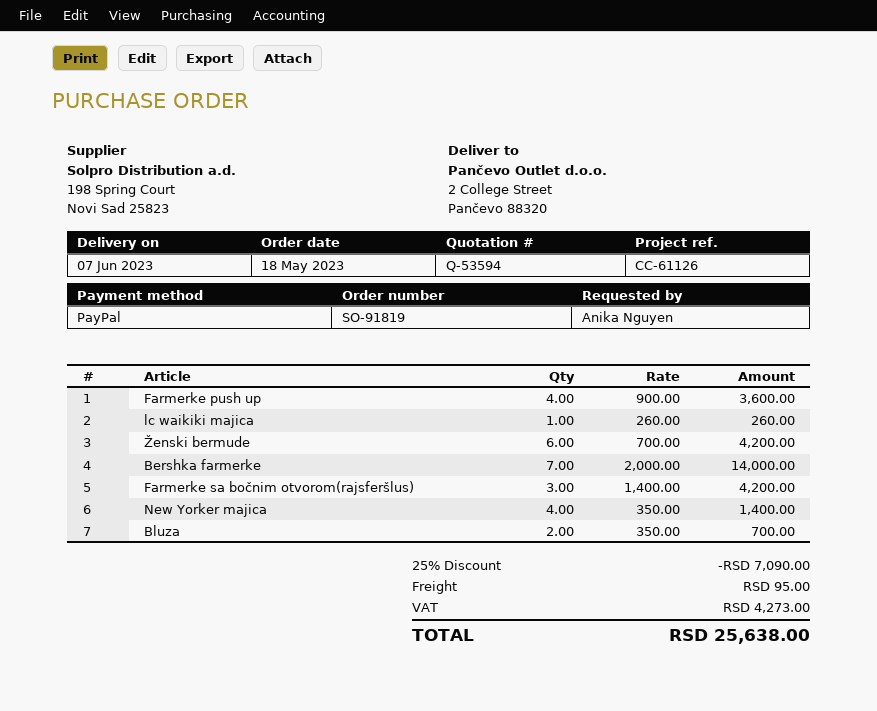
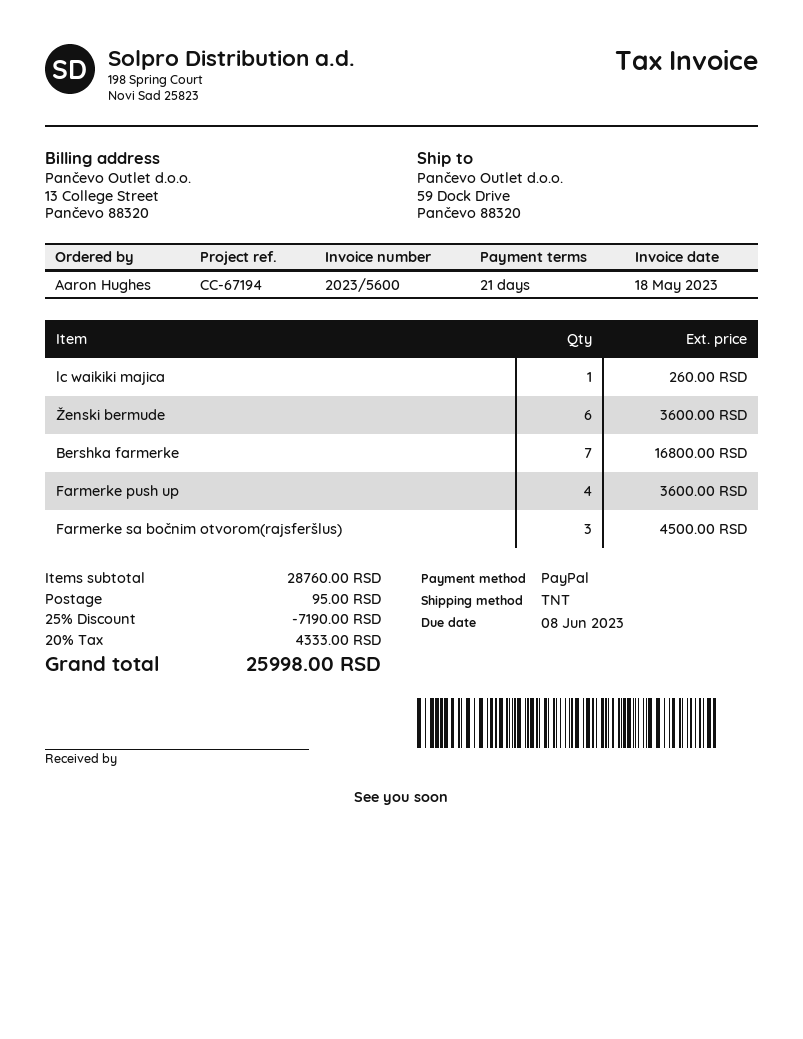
reference: CC-61126 -> CC-67194
ordered by: Anika Nguyen -> Aaron Hughes
ship to: 2 College Street, Pančevo 88320 -> 59 Dock Drive, Pančevo 88320
Ženski bermude: 6 for 4200.00 -> 6 for 3600.00
Bershka farmerke: 7 for 14000.00 -> 7 for 16800.00
Farmerke sa bočnim otvorom(rajsferšlus): 3 for 4200.00 -> 3 for 4500.00
New Yorker majica: 4 for 1400.00 -> none
Bluza: 2 for 700.00 -> none
discount: 25% = 7090.00 -> 25% = 7190.00
tax: 4273.00 -> 4333.00
total: 25638.00 -> 25998.00

